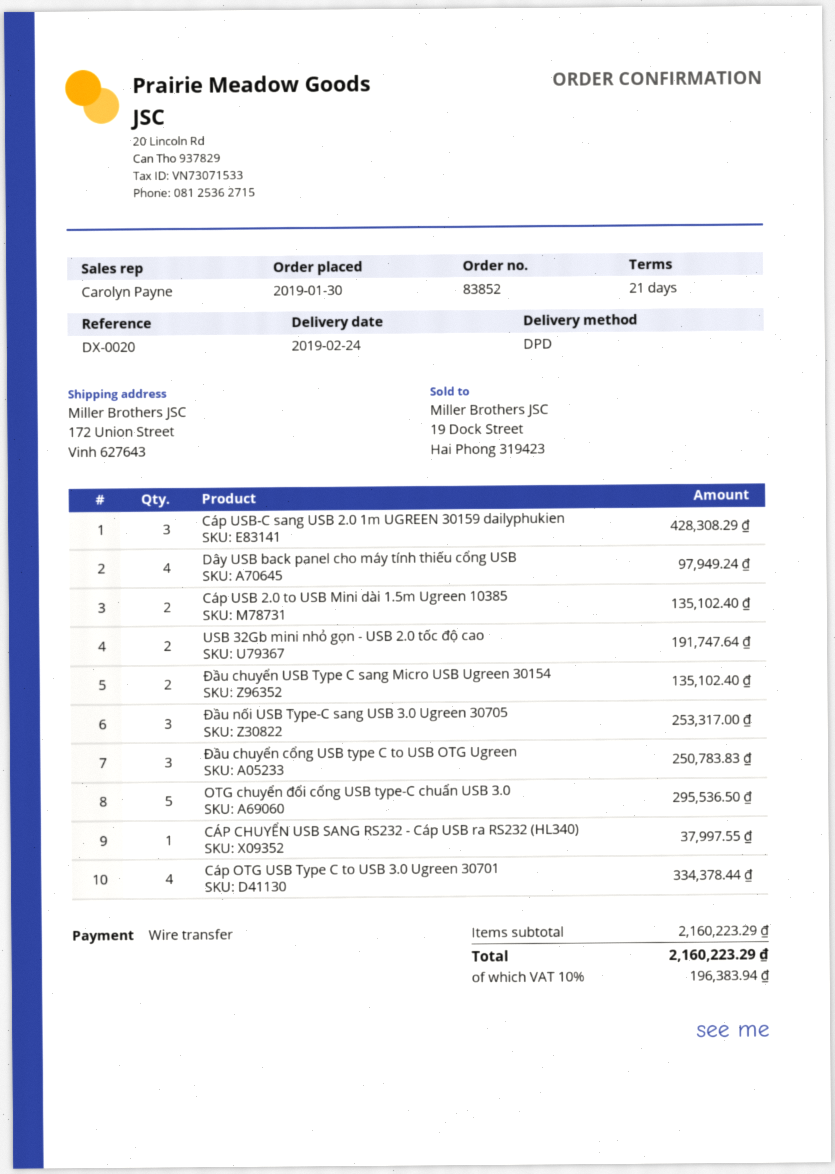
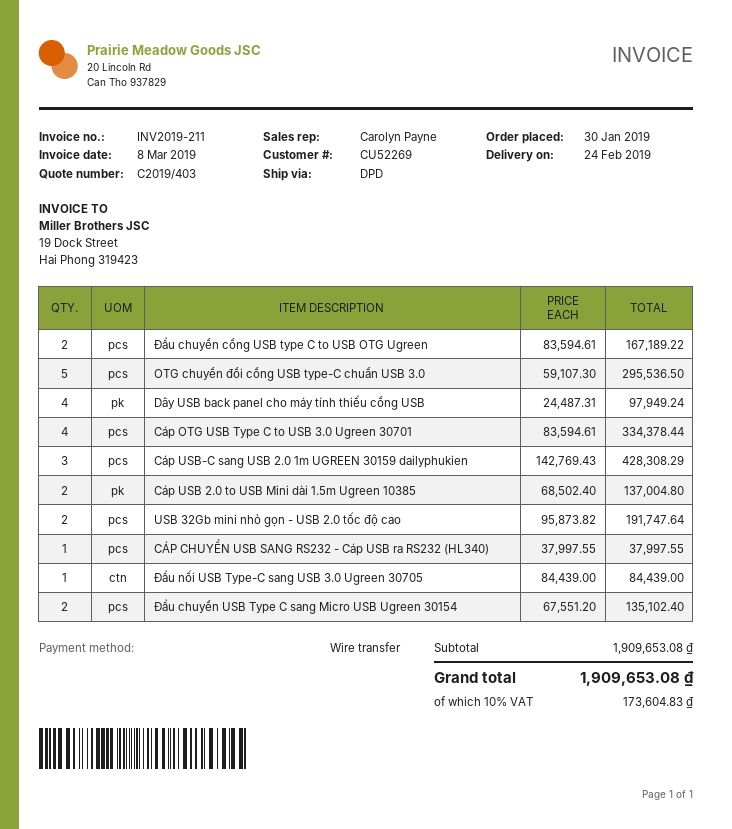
Cáp USB 2.0 to USB Mini dài 1.5m Ugreen 10385: 2 for 135102.40 -> 2 for 137004.80
Đầu nối USB Type-C sang USB 3.0 Ugreen 30705: 3 for 253317.00 -> 1 for 84439.00
Đầu chuyển cổng USB type C to USB OTG Ugreen: 3 for 250783.83 -> 2 for 167189.22
subtotal: 2160223.29 -> 1909653.08
tax: 10% = 196383.94 -> 10% = 173604.83
total: 2160223.29 -> 1909653.08

